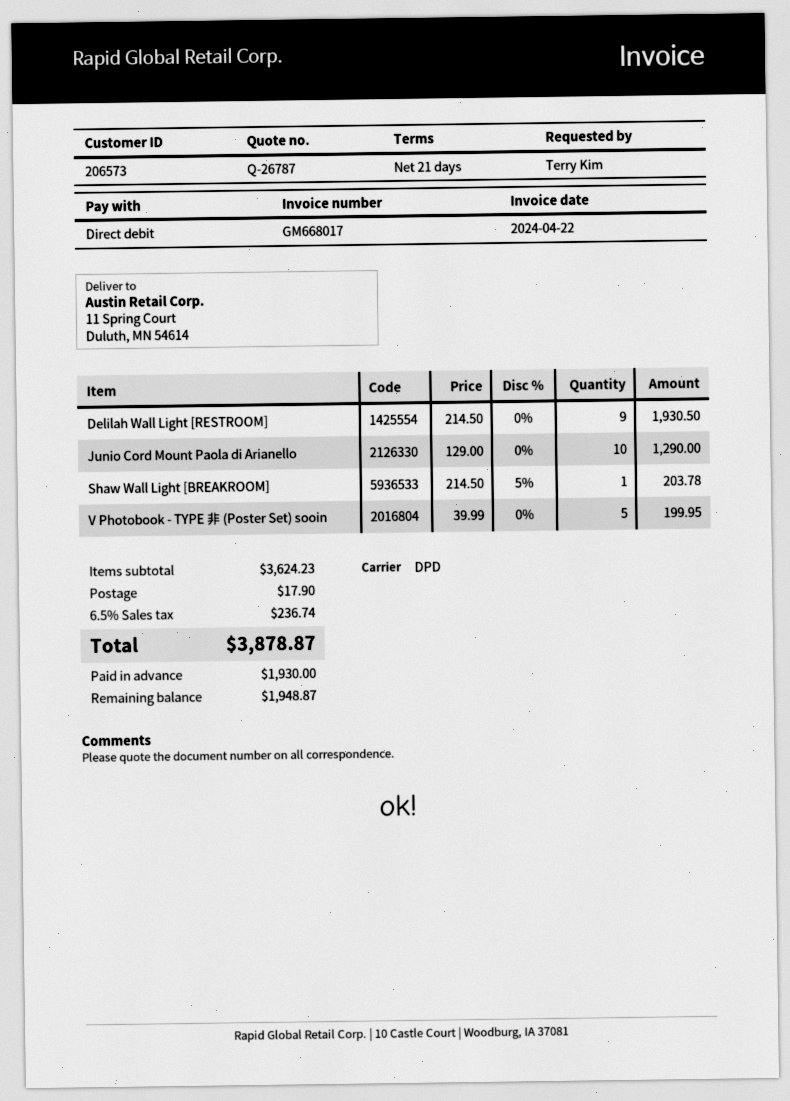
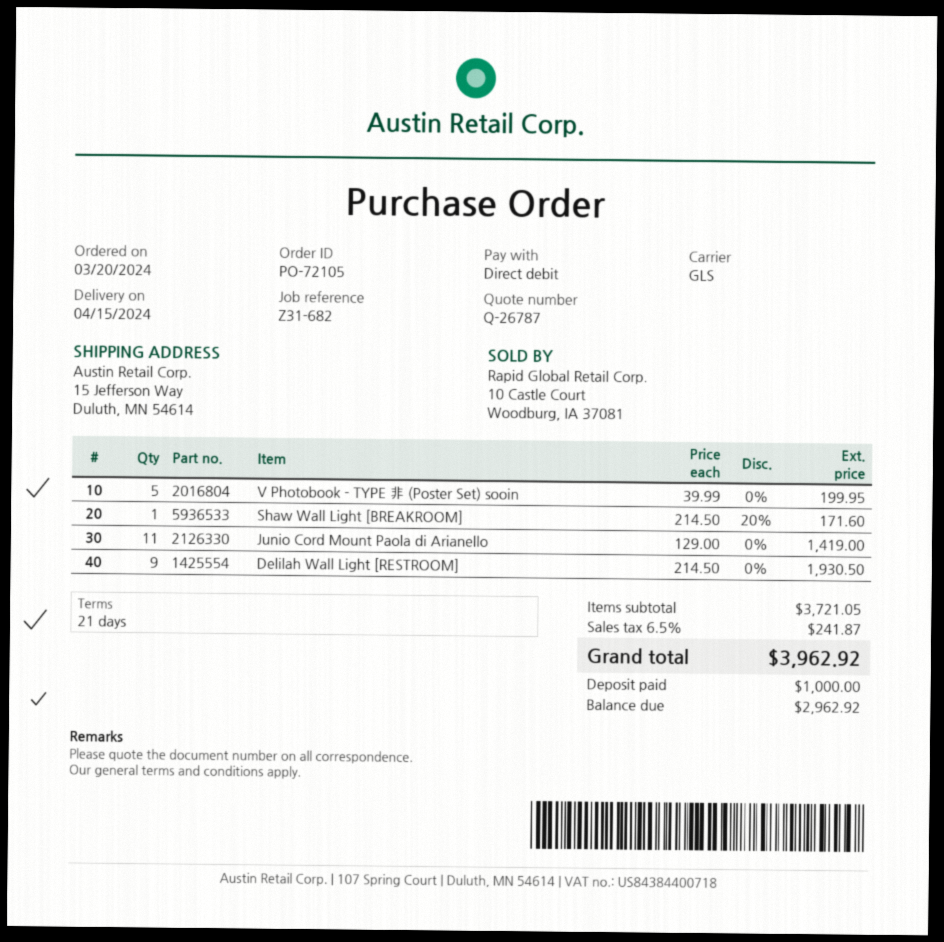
shipping method: DPD -> GLS
ship to: 11 Spring Court, Duluth, MN 54614 -> 15 Jefferson Way, Duluth, MN 54614
Junio Cord Mount Paola di Arianello: 10 x 129.00 = 1290.00 -> 11 x 129.00 = 1419.00
Shaw Wall Light [BREAKROOM]: 1 x 214.50 - 5% = 203.78 -> 1 x 214.50 - 20% = 171.60
subtotal: 3624.23 -> 3721.05
shipping: 17.90 -> none
tax: 6.5% = 236.74 -> 6.5% = 241.87
total: 3878.87 -> 3962.92
deposit: 1930.00 -> 1000.00
balance: 1948.87 -> 2962.92

